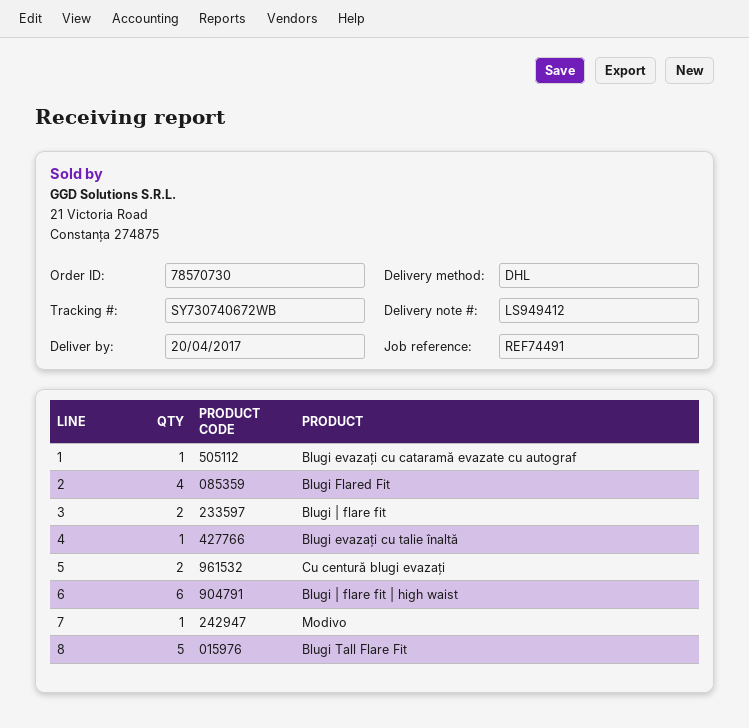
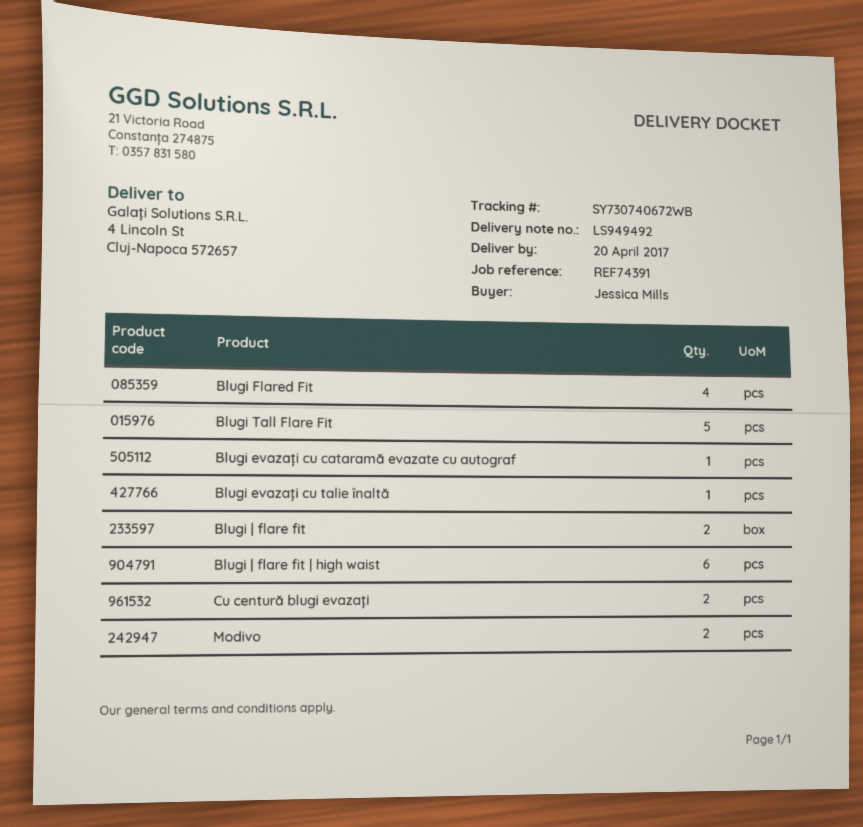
delivery note number: LS949412 -> LS949492
reference: REF74491 -> REF74391
Modivo: 1 -> 2

